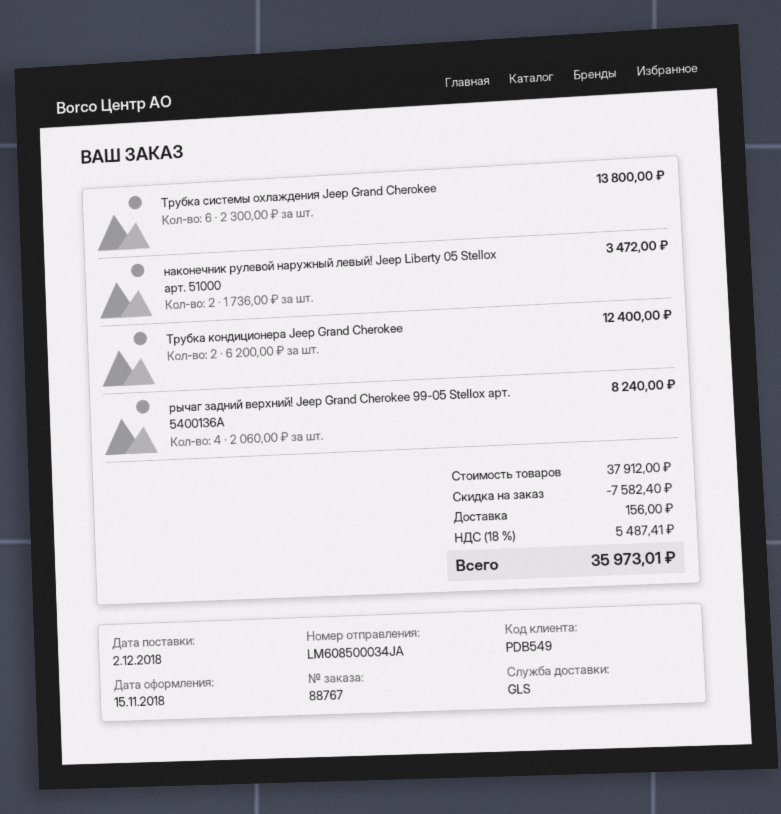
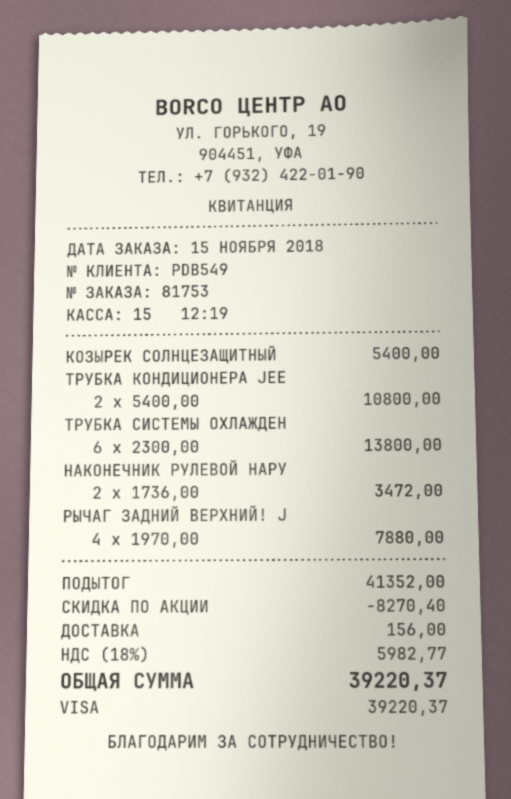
order number: 88767 -> 81753
Трубка кондиционера Jeep Grand Cherokee: 2 x 6200.00 = 12400.00 -> 2 x 5400.00 = 10800.00
рычаг задний верхний! Jeep Grand Cherokee 99-05 Stellox арт. 5400136A: 4 x 2060.00 = 8240.00 -> 4 x 1970.00 = 7880.00
КОЗЫРЕК СОЛНЦЕЗАЩИТНЫЙ: none -> 1 x 5400.00 = 5400.00
subtotal: 37912.00 -> 41352.00
discount: 7582.40 -> 8270.40
tax: 18% = 5487.41 -> 18% = 5982.77
total: 35973.01 -> 39220.37

